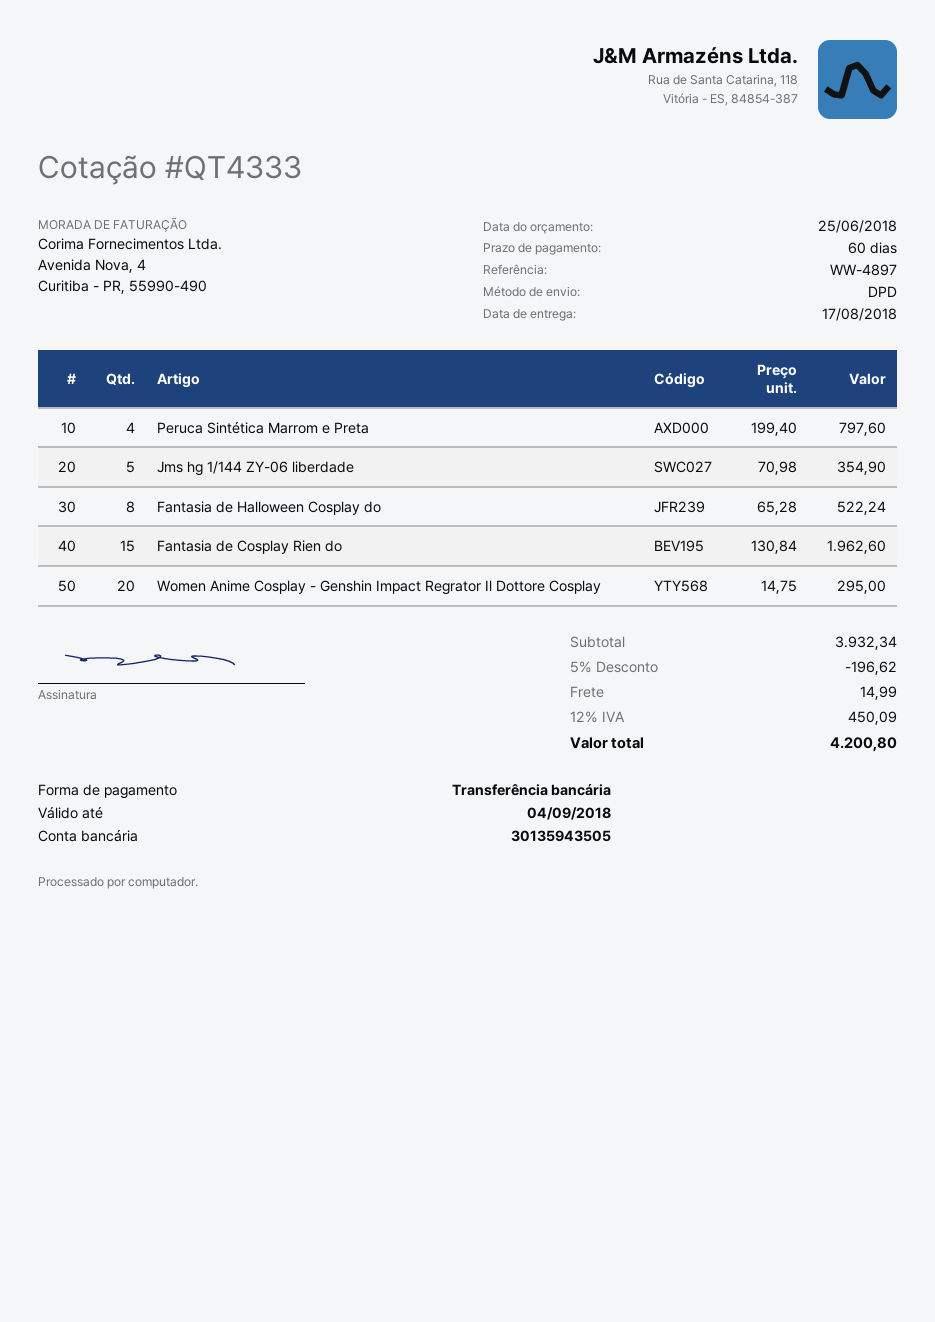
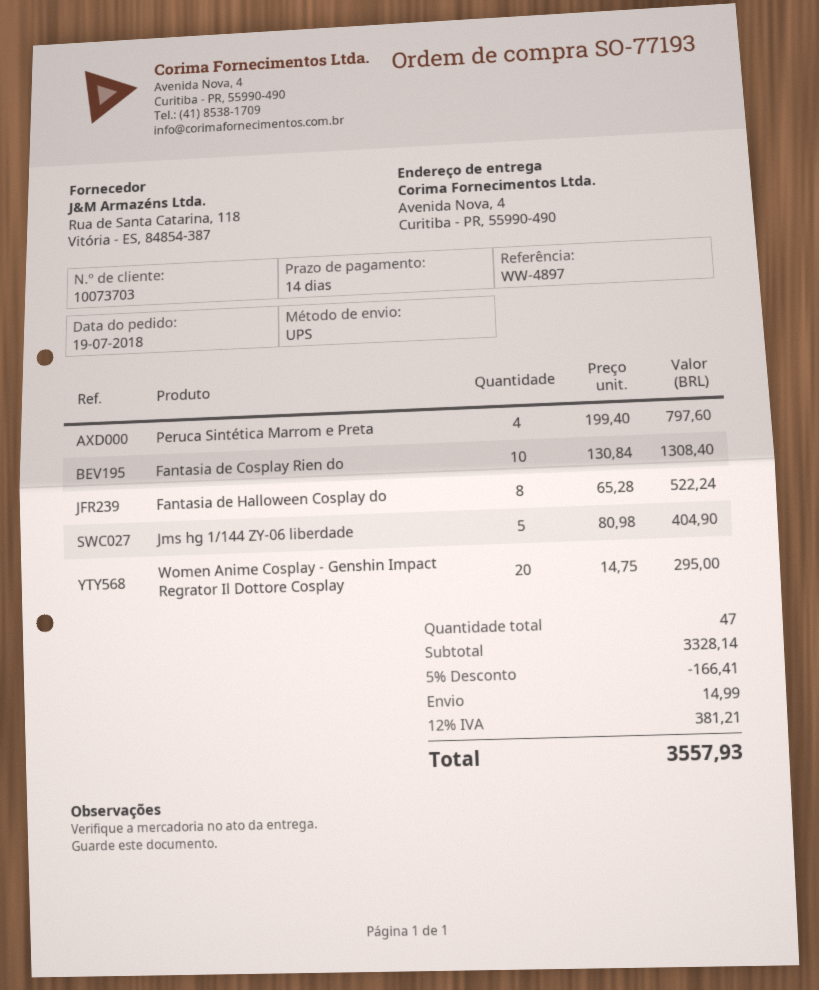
payment terms: 60 days -> 14 days
shipping method: DPD -> UPS
Jms hg 1/144 ZY-06 liberdade: 5 x 70.98 = 354.90 -> 5 x 80.98 = 404.90
Fantasia de Cosplay Rien do: 15 x 130.84 = 1962.60 -> 10 x 130.84 = 1308.40
subtotal: 3932.34 -> 3328.14
discount: 5% = 196.62 -> 5% = 166.41
tax: 12% = 450.09 -> 12% = 381.21
total: 4200.80 -> 3557.93

